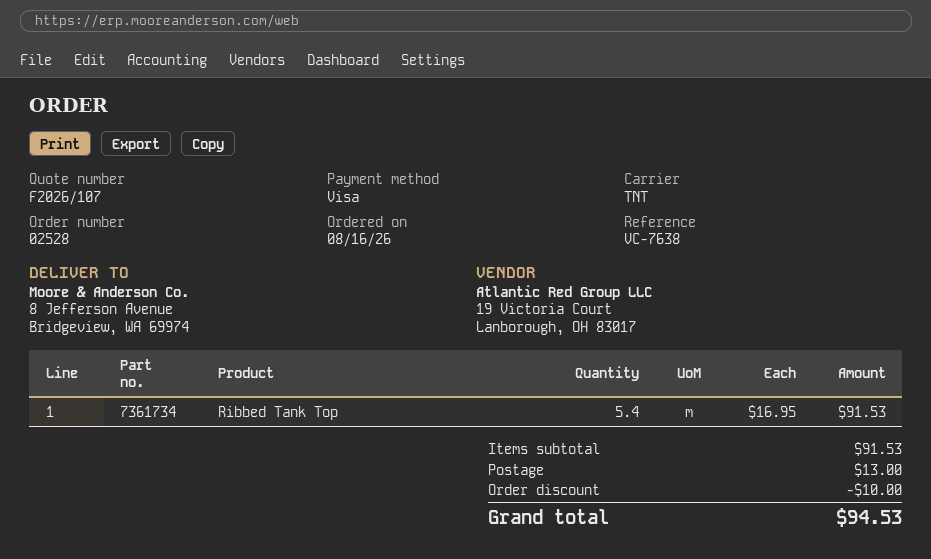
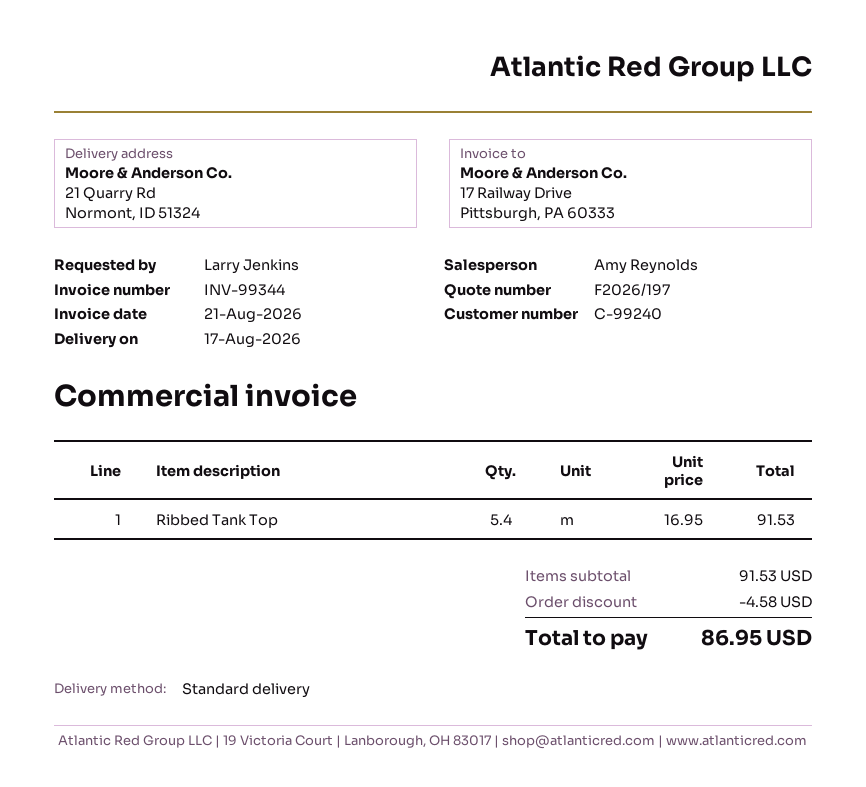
quote number: F2026/107 -> F2026/197
shipping method: TNT -> standard
ship to: 8 Jefferson Avenue, Bridgeview, WA 69974 -> 21 Quarry Rd, Normont, ID 51324
discount: 10.00 -> 4.58
shipping: 13.00 -> none
total: 94.53 -> 86.95

